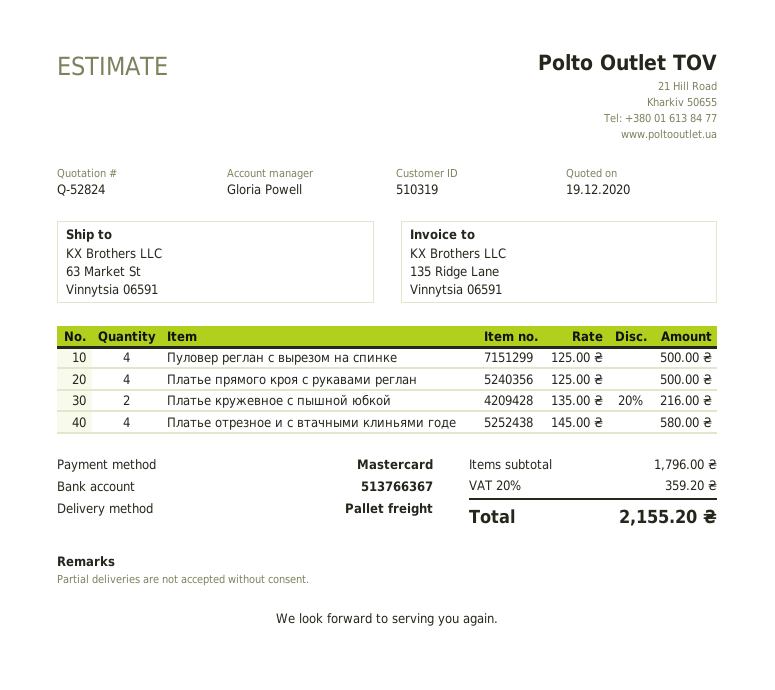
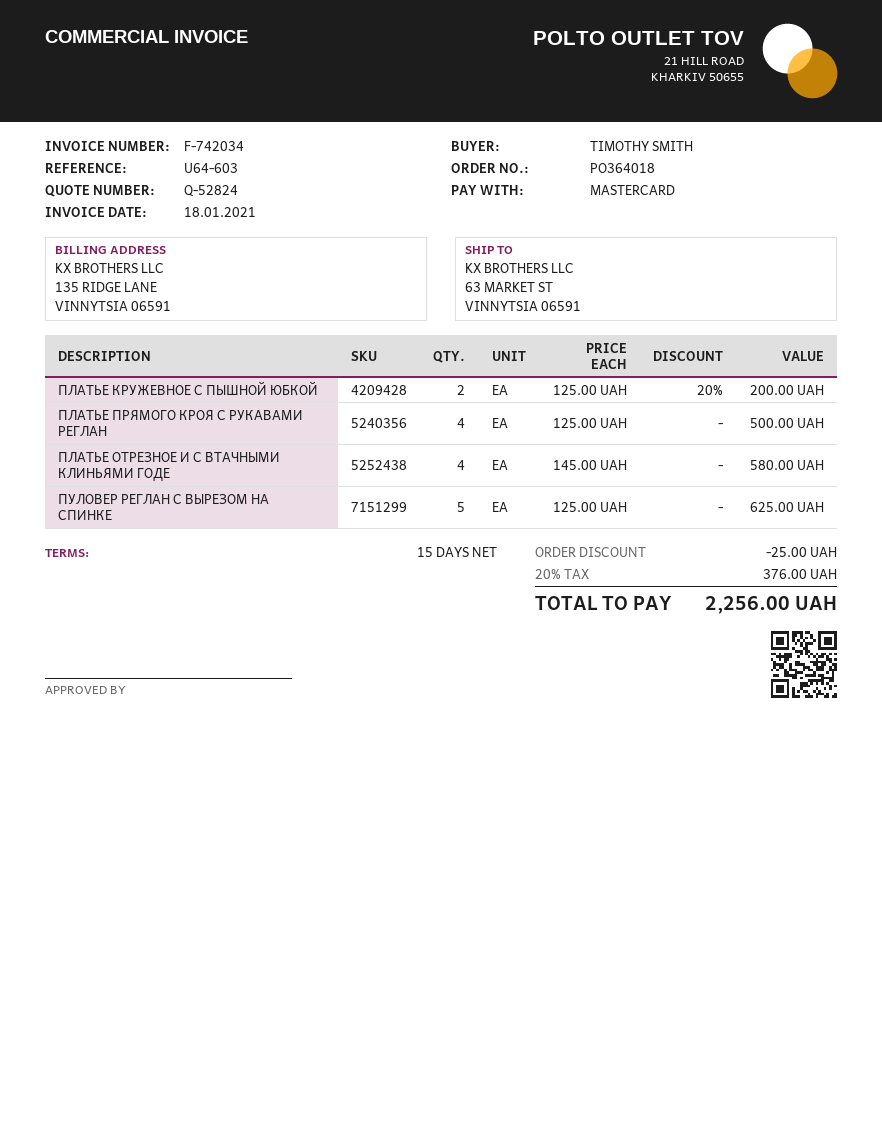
Пуловер реглан с вырезом на спинке: 4 x 125.00 = 500.00 -> 5 x 125.00 = 625.00
Платье кружевное с пышной юбкой: 2 x 135.00 - 20% = 216.00 -> 2 x 125.00 - 20% = 200.00
discount: none -> 25.00
tax: 20% = 359.20 -> 20% = 376.00
total: 2155.20 -> 2256.00

